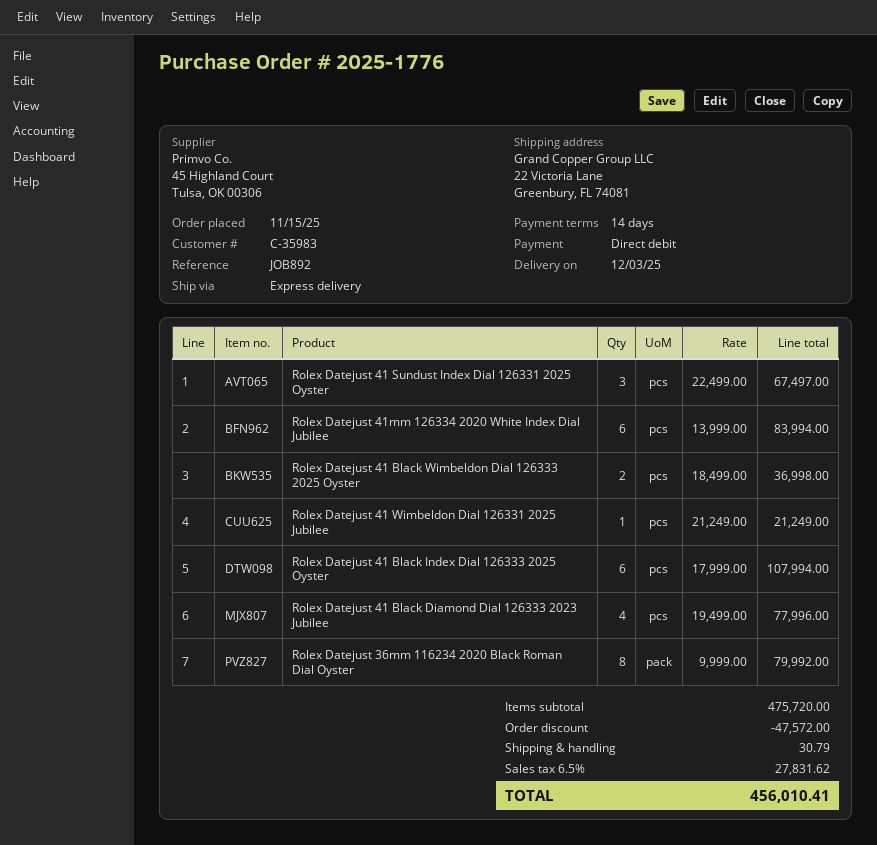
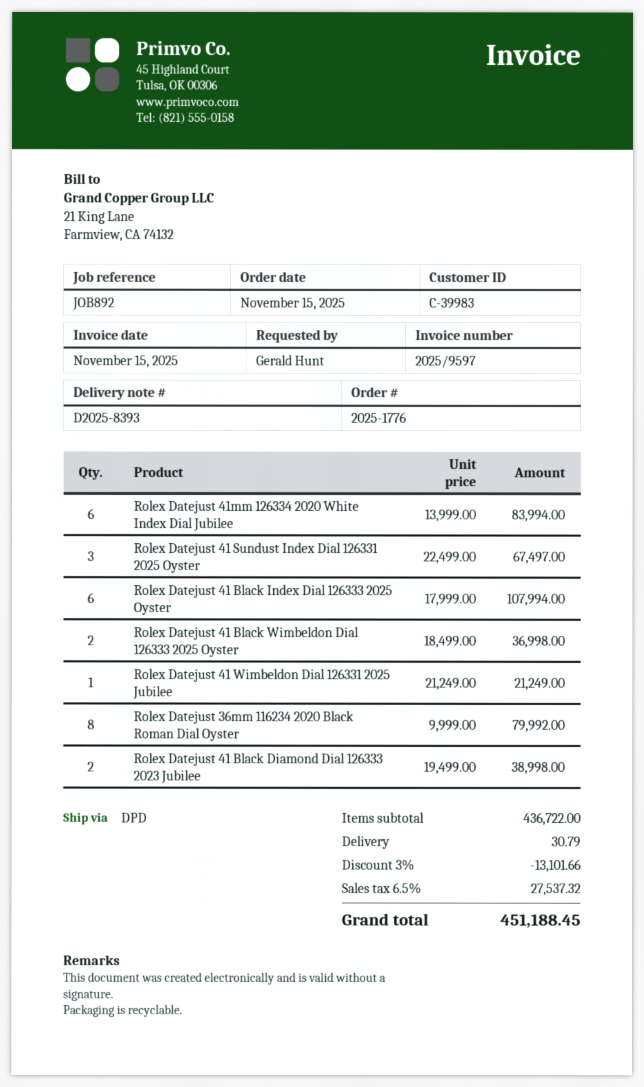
customer number: C-35983 -> C-39983
shipping method: express -> DPD
Rolex Datejust 41 Black Diamond Dial 126333 2023 Jubilee: 4 x 19499.00 = 77996.00 -> 2 x 19499.00 = 38998.00
subtotal: 475720.00 -> 436722.00
discount: 47572.00 -> 13101.66
tax: 6.5% = 27831.62 -> 6.5% = 27537.32
total: 456010.41 -> 451188.45

